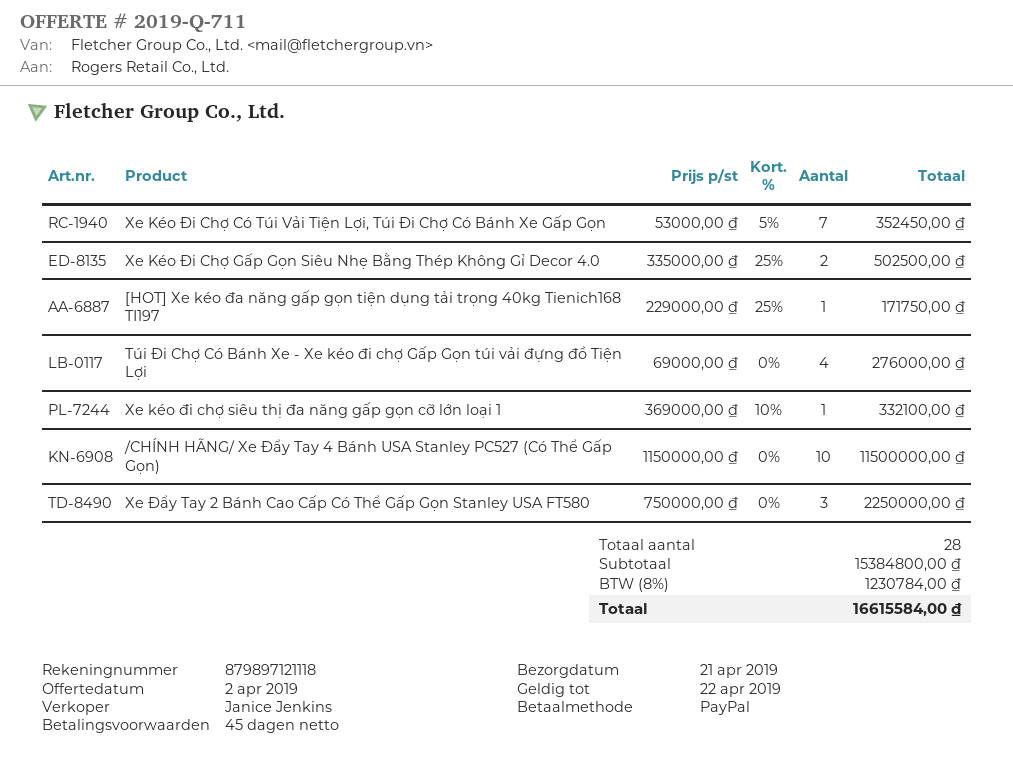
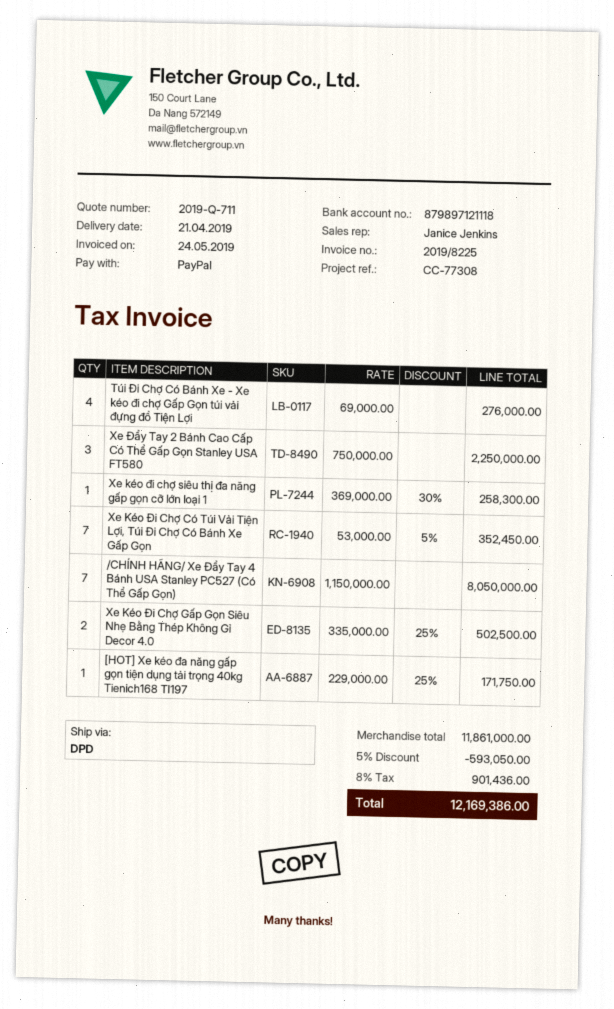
Xe kéo đi chợ siêu thị đa năng gấp gọn cỡ lớn loại 1: 1 x 369000.00 - 10% = 332100.00 -> 1 x 369000.00 - 30% = 258300.00
/CHÍNH HÃNG/ Xe Đẩy Tay 4 Bánh USA Stanley PC527 (Có Thể Gấp Gọn): 10 x 1150000.00 = 11500000.00 -> 7 x 1150000.00 = 8050000.00
subtotal: 15384800.00 -> 11861000.00
discount: none -> 5% = 593050.00
tax: 8% = 1230784.00 -> 8% = 901436.00
total: 16615584.00 -> 12169386.00

